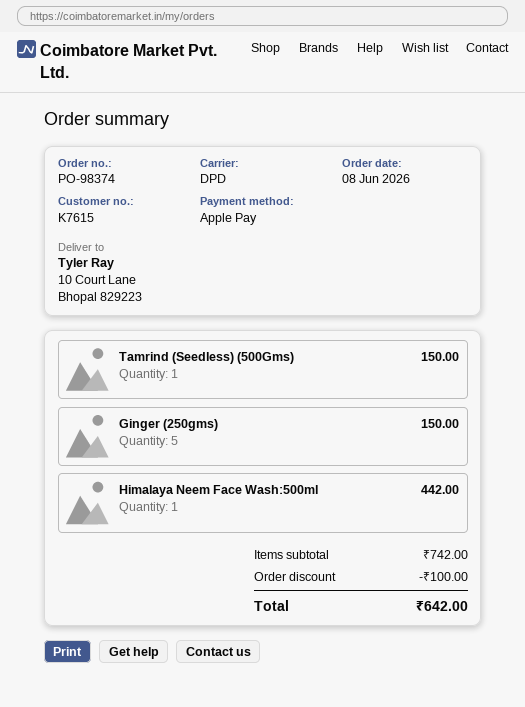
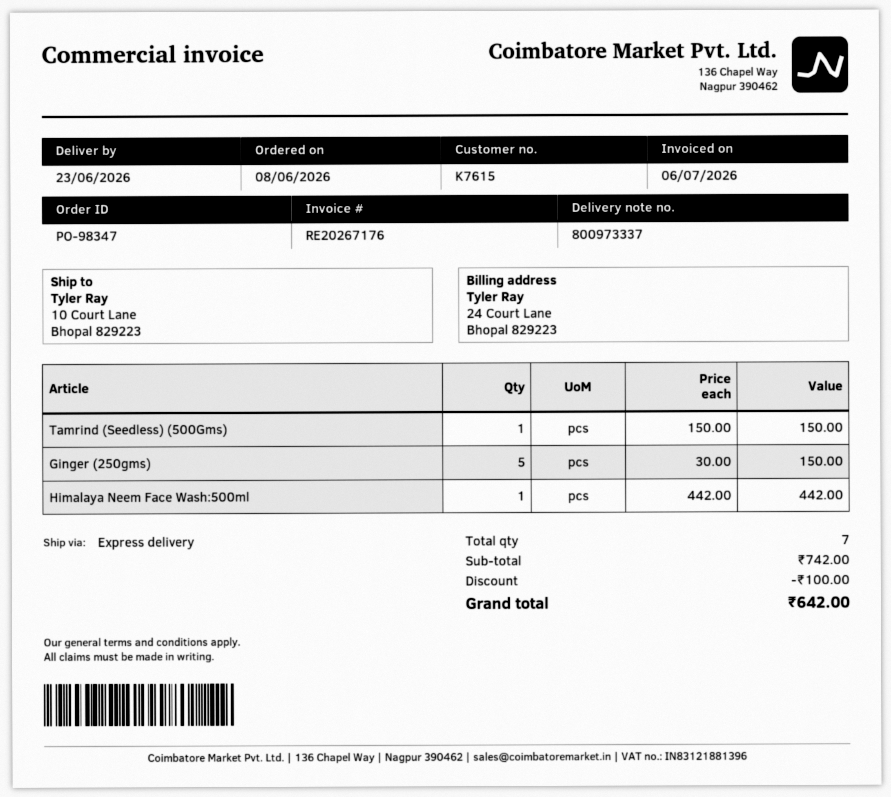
order number: PO-98374 -> PO-98347
shipping method: DPD -> express

